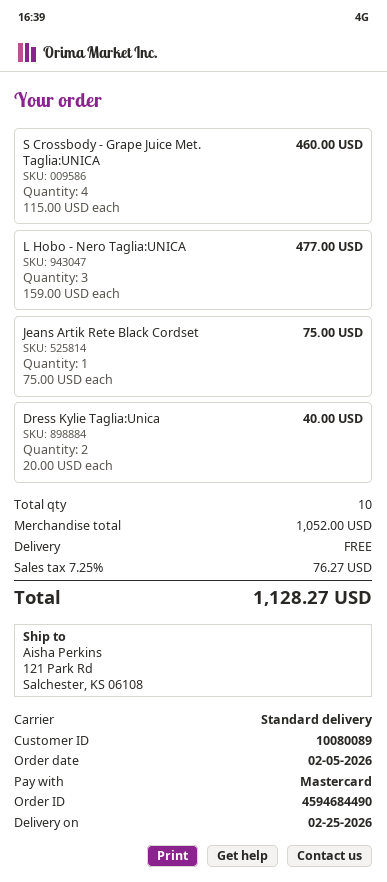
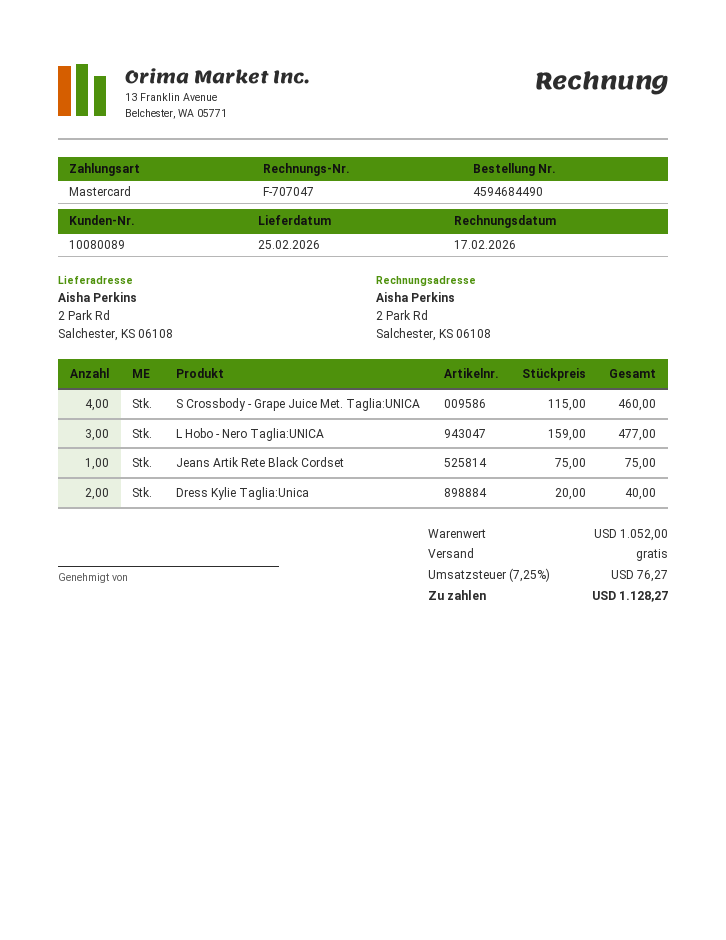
ship to: 121 Park Rd, Salchester, KS 06108 -> 2 Park Rd, Salchester, KS 06108

